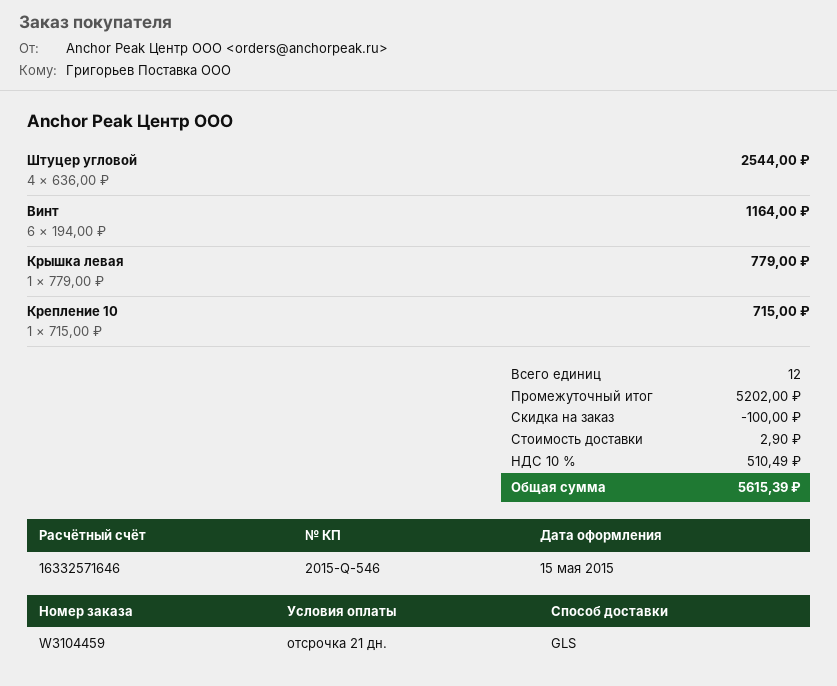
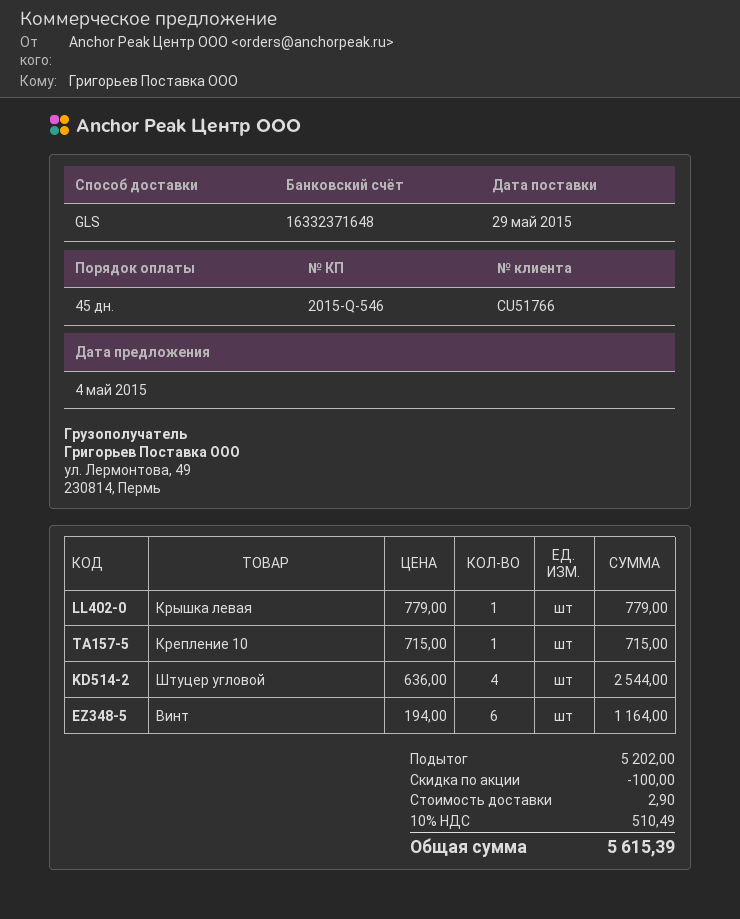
payment terms: 21 days -> 45 days
bank account: 16332571646 -> 16332371648

